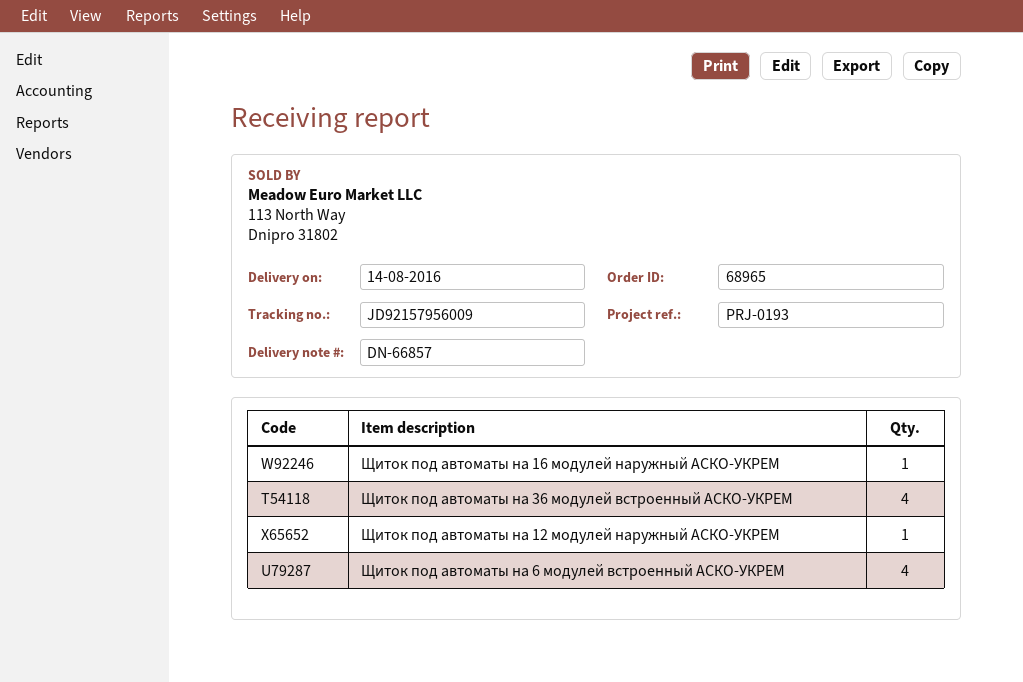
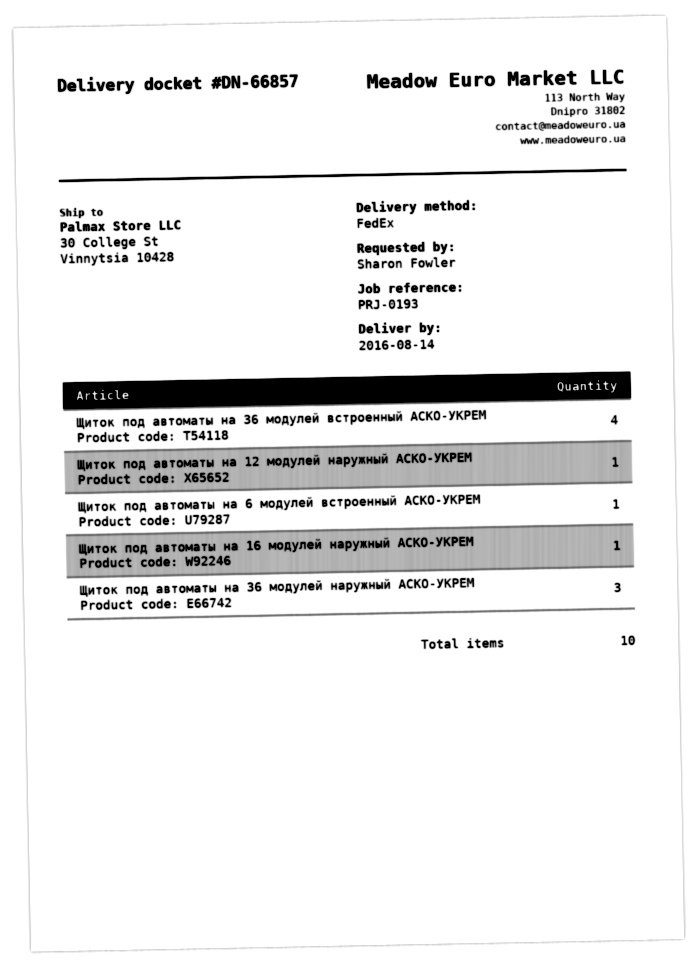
Щиток под автоматы на 6 модулей встроенный АСКО-УКРЕМ: 4 -> 1
Щиток под автоматы на 36 модулей наружный АСКО-УКРЕМ: none -> 3

